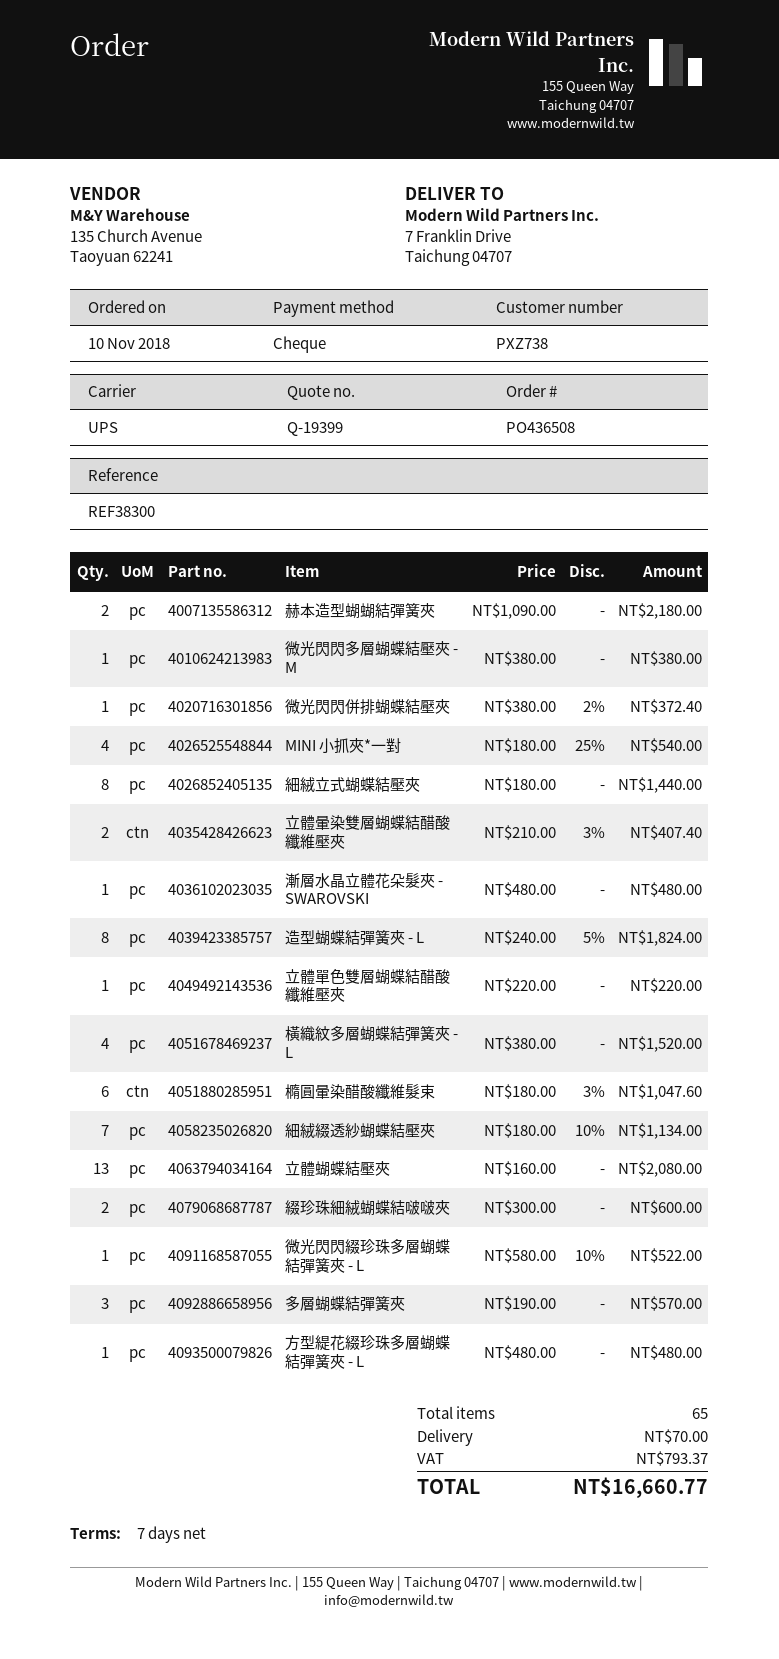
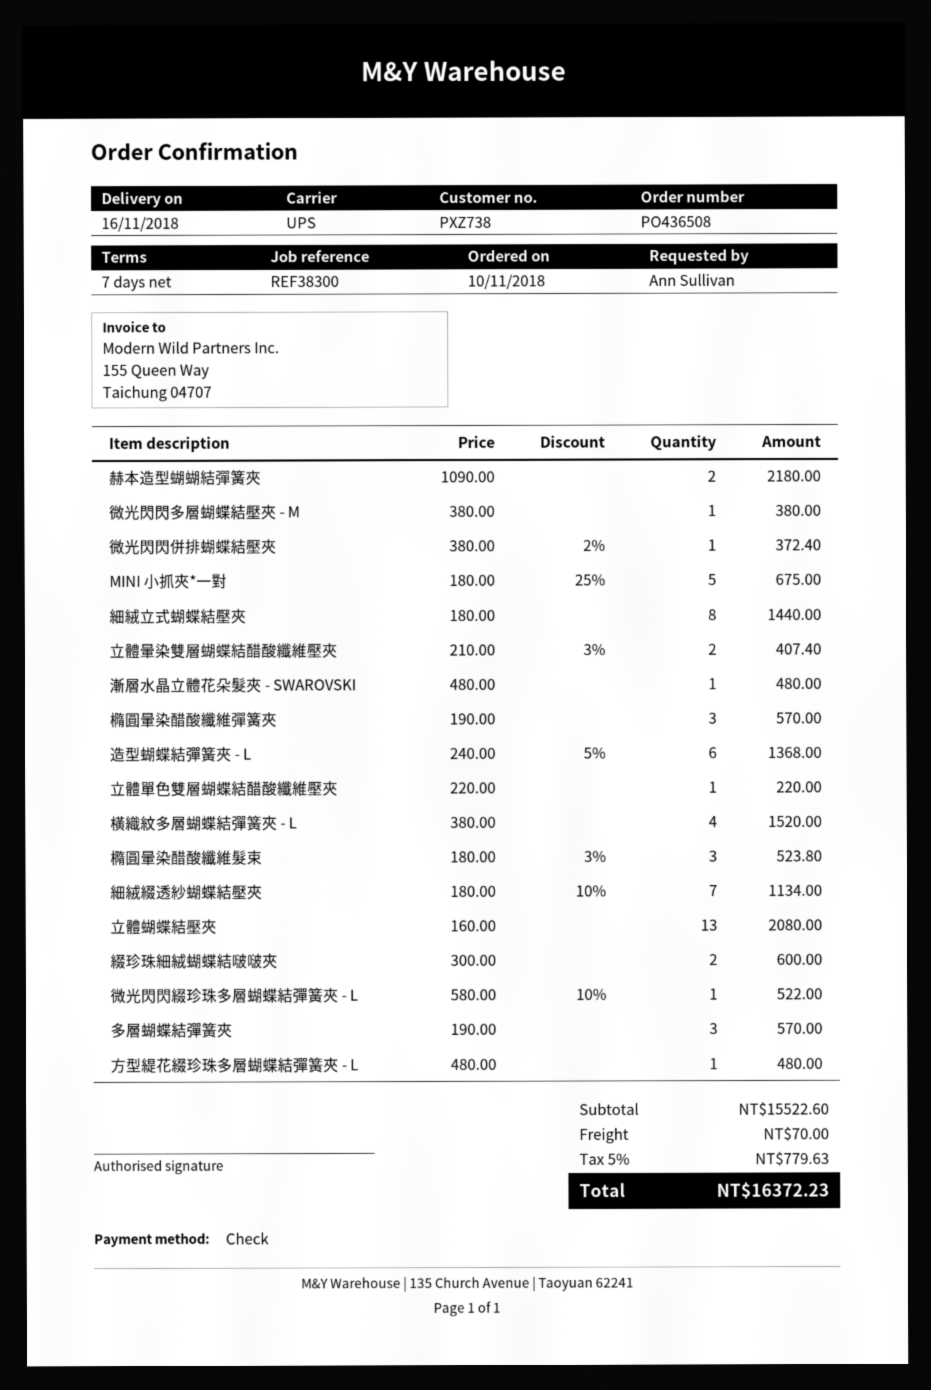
MINI 小抓夾*一對: 4 x 180.00 - 25% = 540.00 -> 5 x 180.00 - 25% = 675.00
造型蝴蝶結彈簧夾 - L: 8 x 240.00 - 5% = 1824.00 -> 6 x 240.00 - 5% = 1368.00
橢圓暈染醋酸纖維髮束: 6 x 180.00 - 3% = 1047.60 -> 3 x 180.00 - 3% = 523.80
橢圓暈染醋酸纖維彈簧夾: none -> 3 x 190.00 = 570.00
tax: 793.37 -> 779.63
total: 16660.77 -> 16372.23

